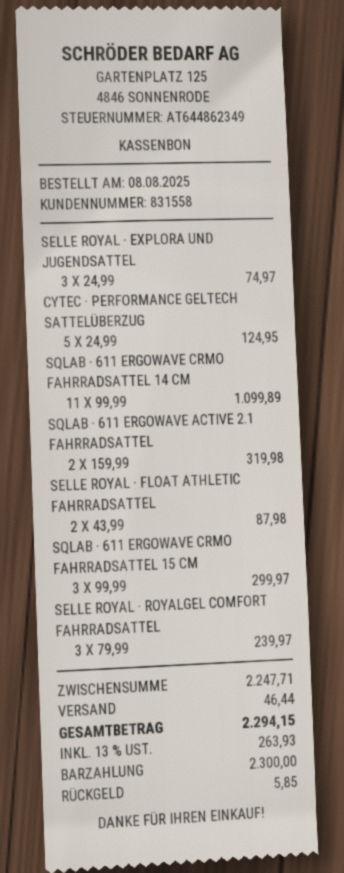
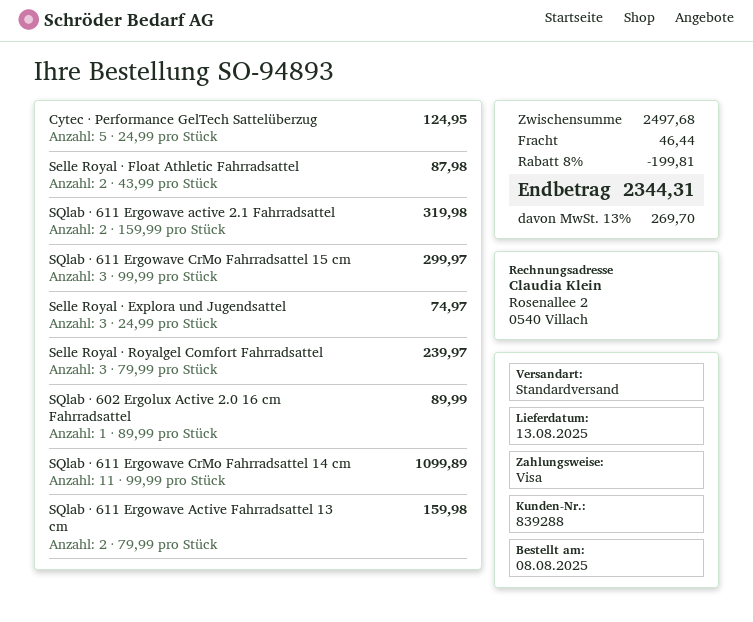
customer number: 831558 -> 839288
payment method: cash -> Visa
SQlab · 602 Ergolux Active 2.0 16 cm Fahrradsattel: none -> 1 x 89.99 = 89.99
SQlab · 611 Ergowave Active Fahrradsattel 13 cm: none -> 2 x 79.99 = 159.98
subtotal: 2247.71 -> 2497.68
discount: none -> 8% = 199.81
tax: 13% = 263.93 -> 13% = 269.70
total: 2294.15 -> 2344.31

